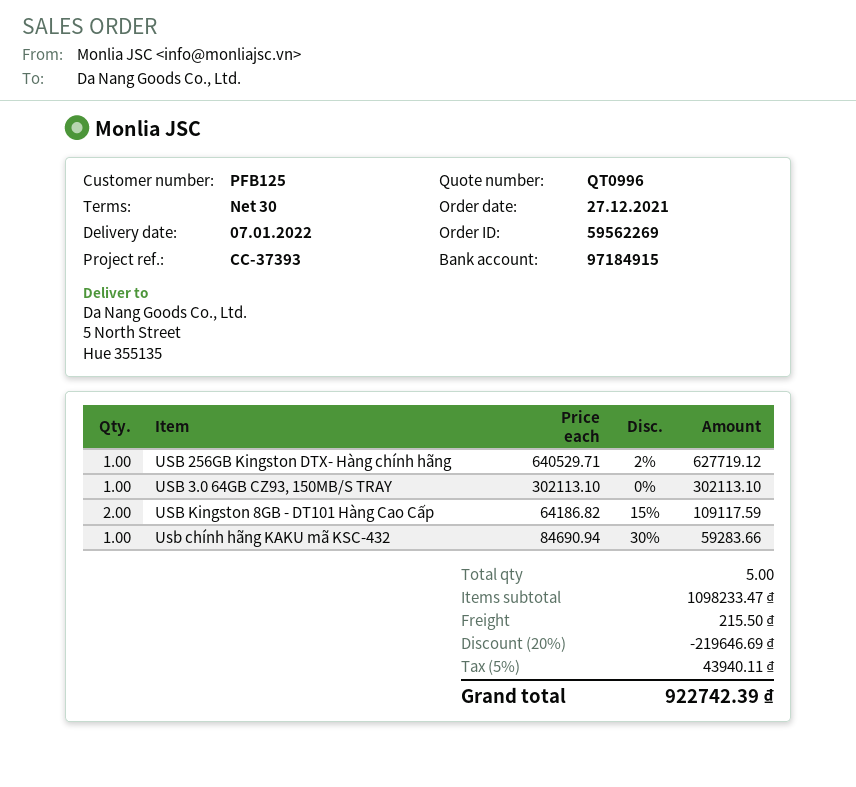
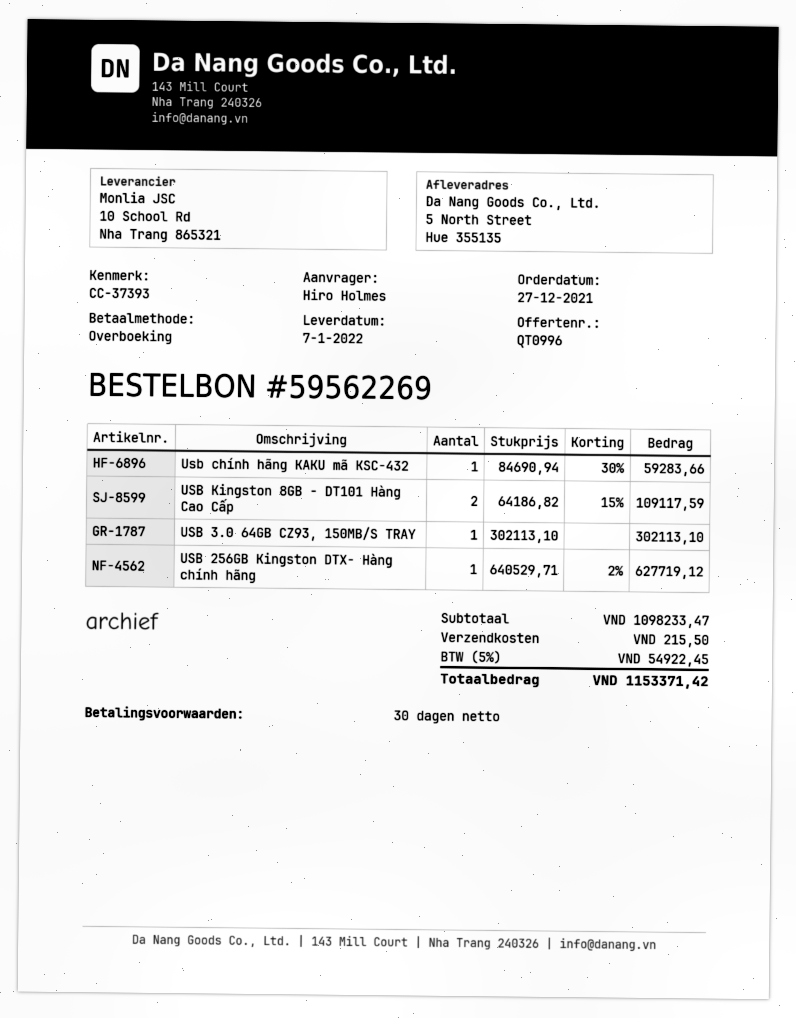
discount: 20% = 219646.69 -> none
tax: 5% = 43940.11 -> 5% = 54922.45
total: 922742.39 -> 1153371.42

